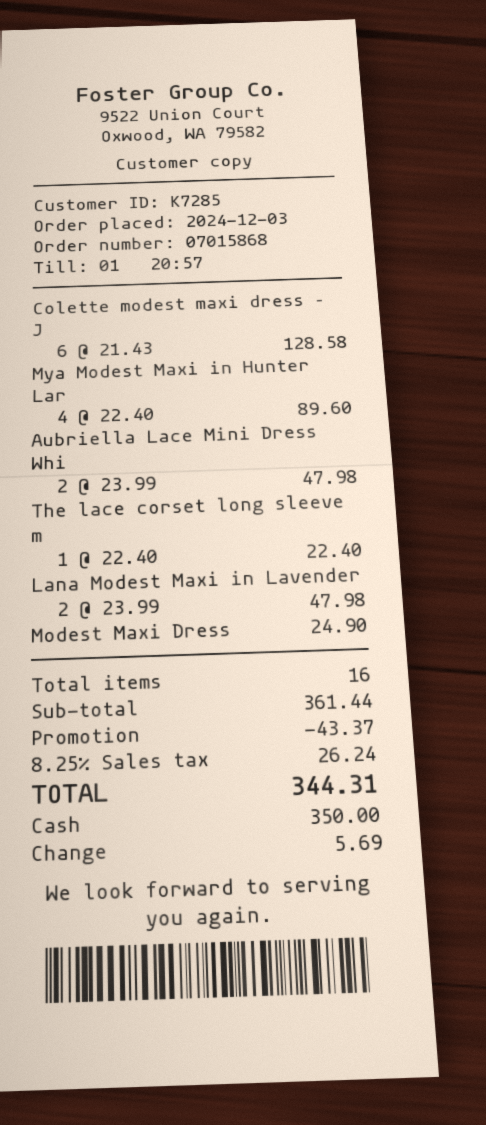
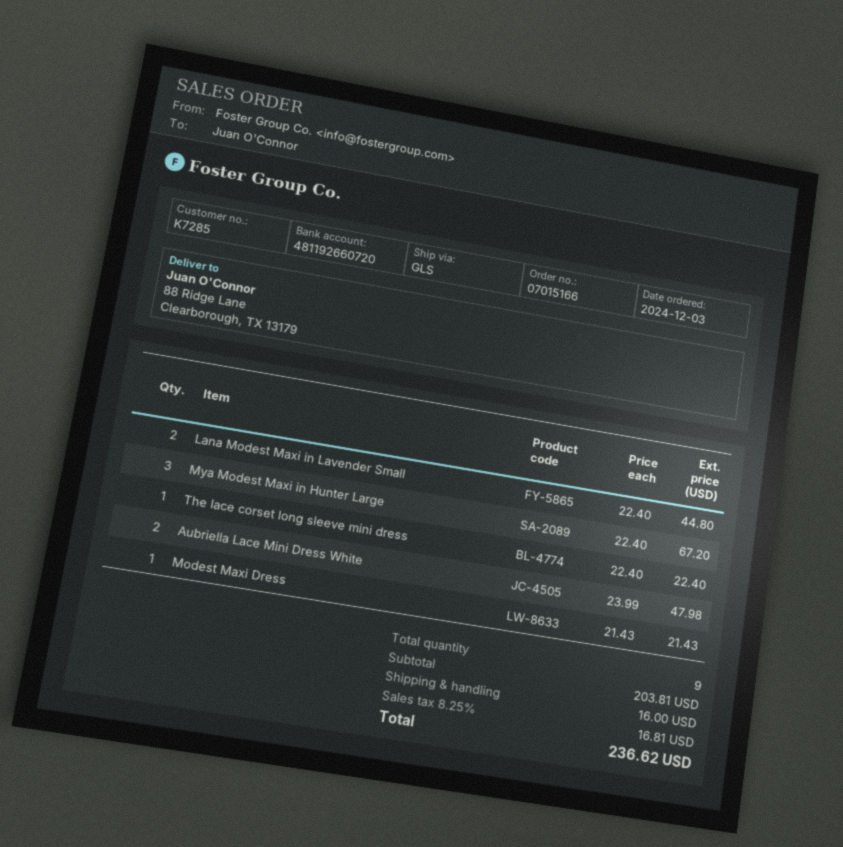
order number: 07015868 -> 07015166
Colette modest maxi dress – J: 6 x 21.43 = 128.58 -> none
Mya Modest Maxi in Hunter Lar: 4 x 22.40 = 89.60 -> 3 x 22.40 = 67.20
Lana Modest Maxi in Lavender: 2 x 23.99 = 47.98 -> 2 x 22.40 = 44.80
Modest Maxi Dress: 1 x 24.90 = 24.90 -> 1 x 21.43 = 21.43
total quantity: 16 -> 9
subtotal: 361.44 -> 203.81
discount: 43.37 -> none
shipping: none -> 16.00
tax: 8.25% = 26.24 -> 8.25% = 16.81
total: 344.31 -> 236.62

